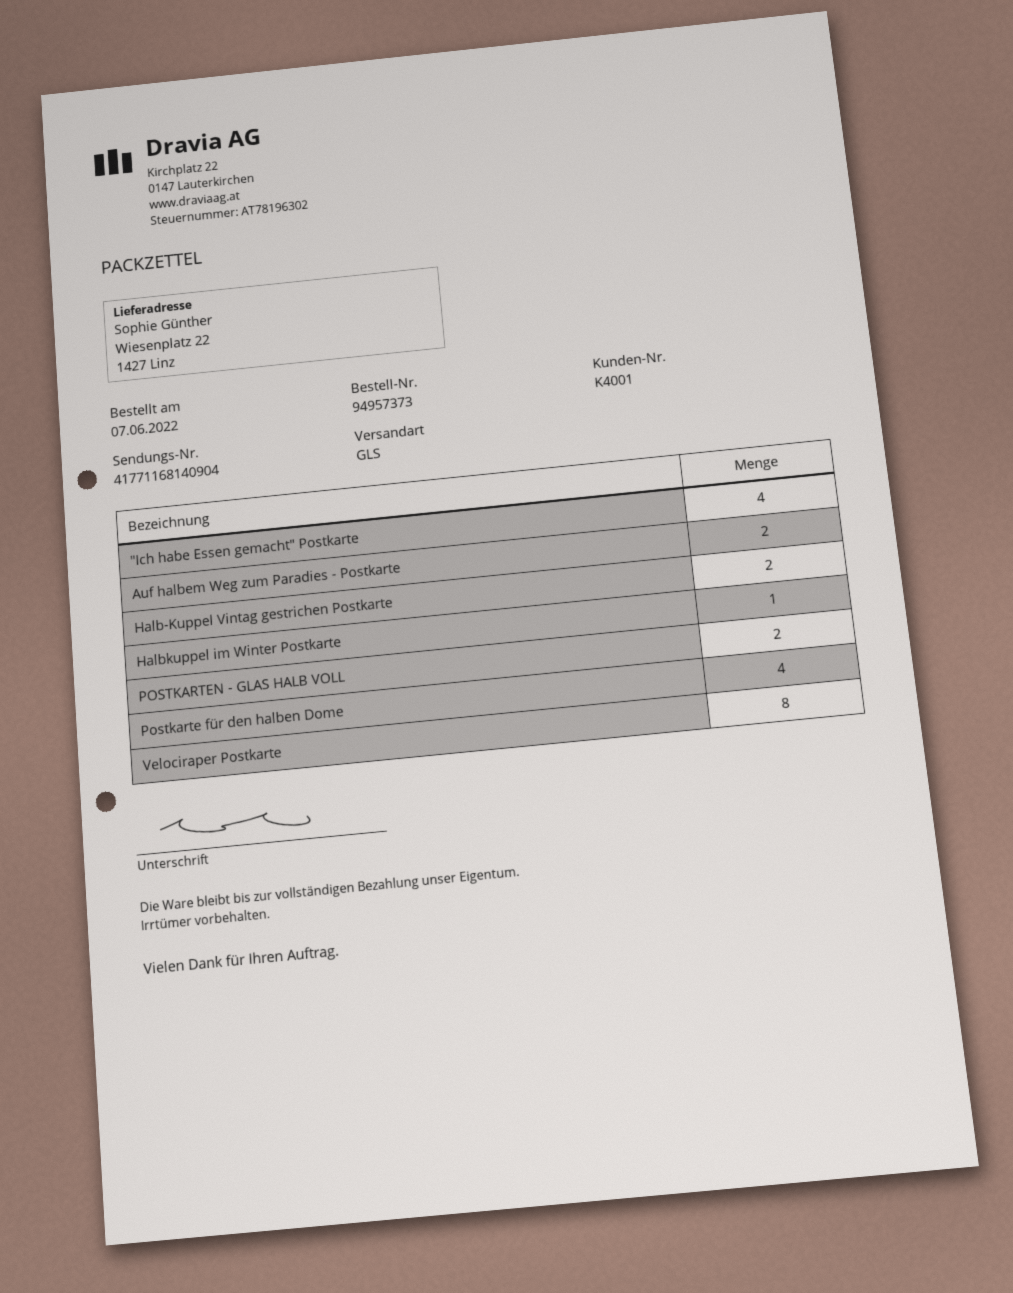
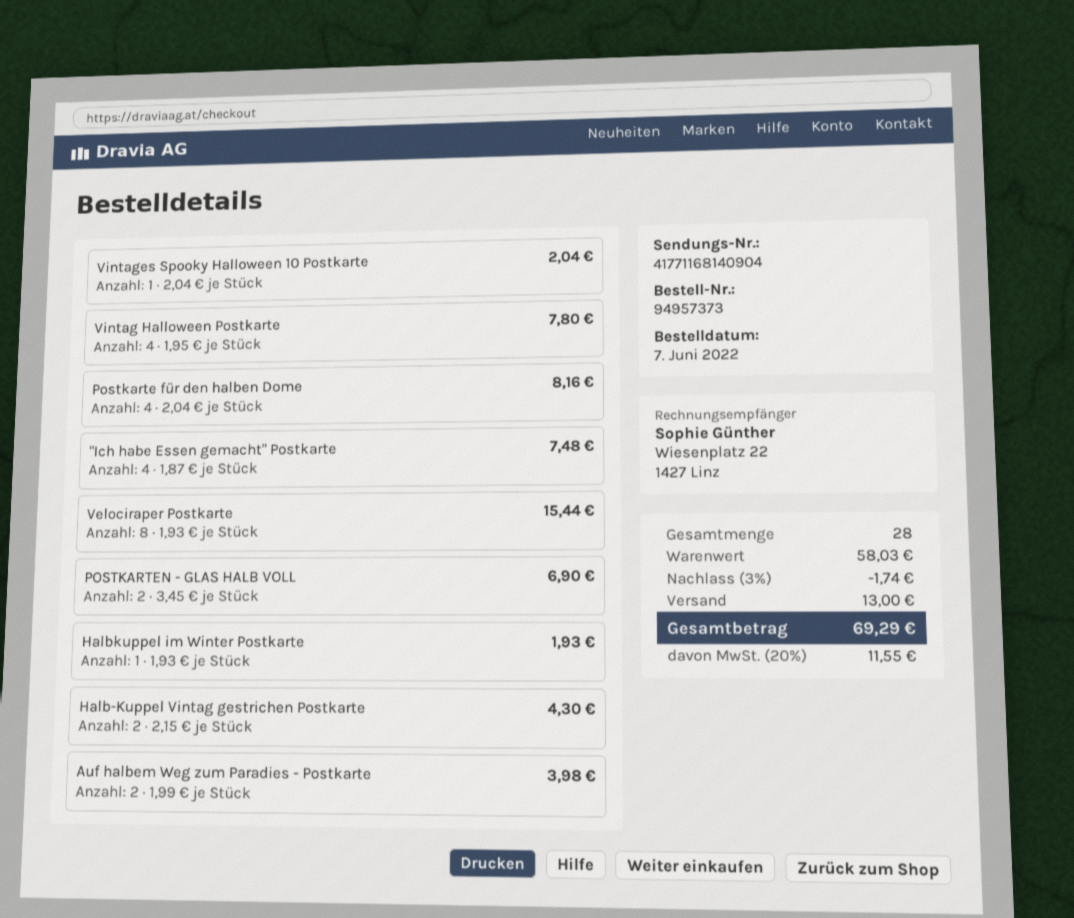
Vintages Spooky Halloween 10 Postkarte: none -> 1
Vintag Halloween Postkarte: none -> 4

